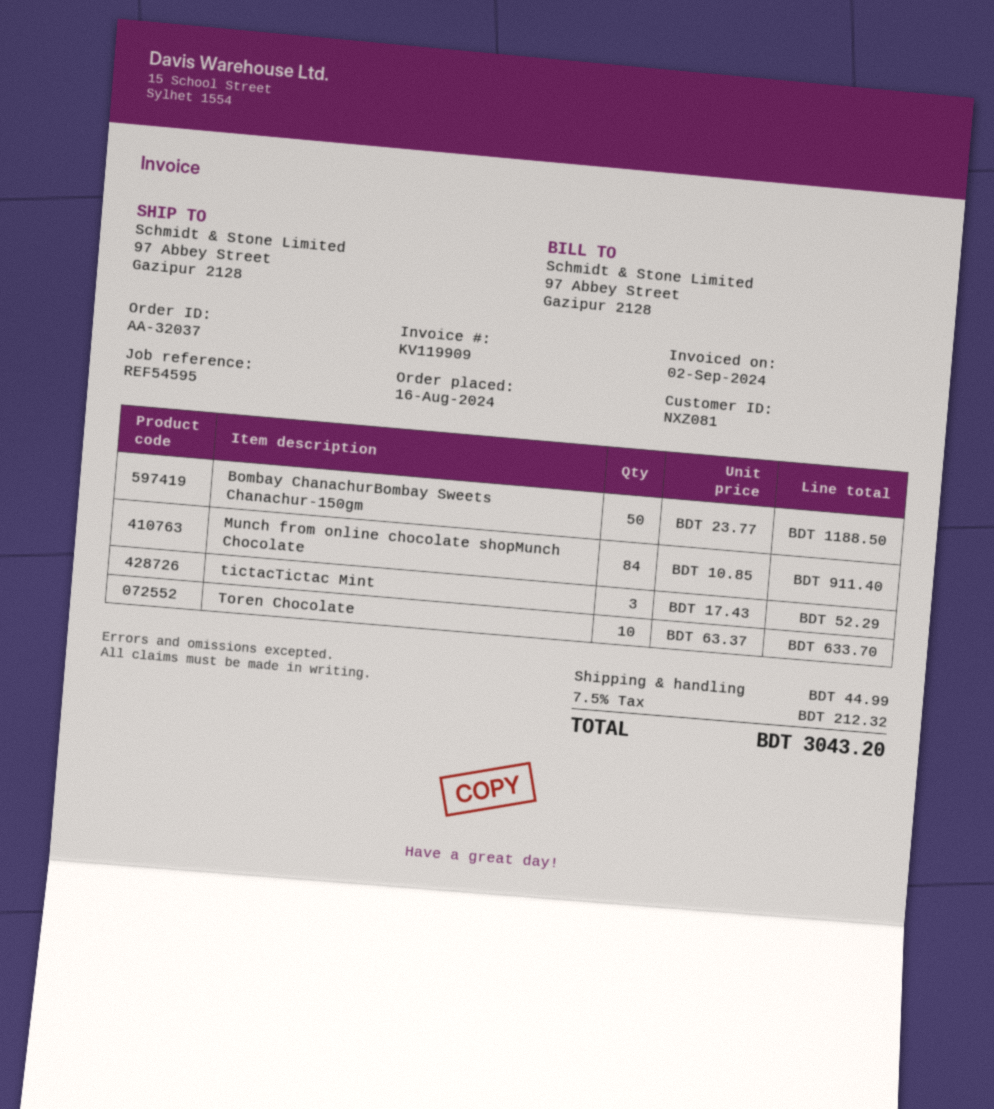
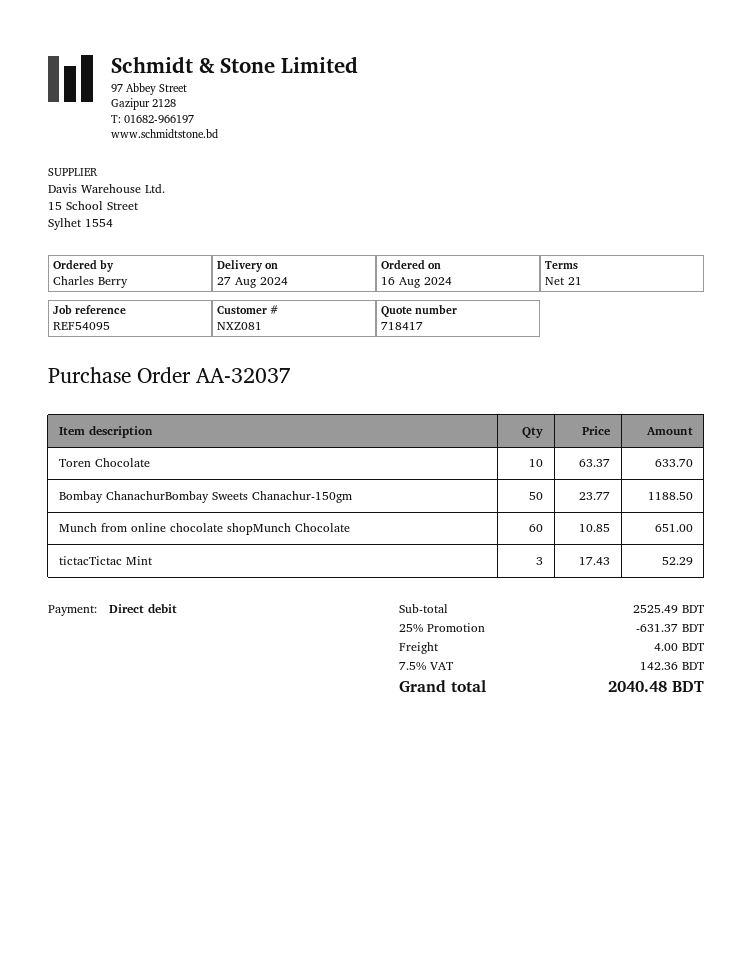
reference: REF54595 -> REF54095
Munch from online chocolate shopMunch Chocolate: 84 x 10.85 = 911.40 -> 60 x 10.85 = 651.00
discount: none -> 25% = 631.37
shipping: 44.99 -> 4.00
tax: 7.5% = 212.32 -> 7.5% = 142.36
total: 3043.20 -> 2040.48

